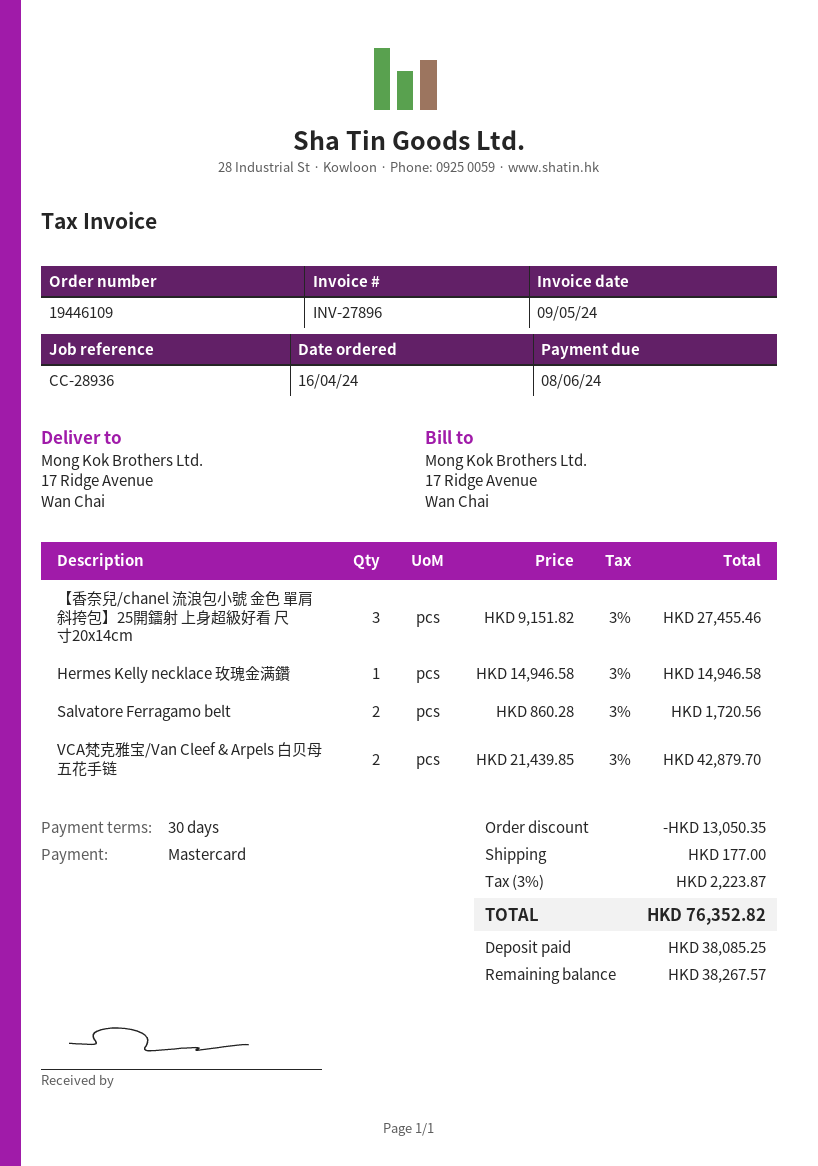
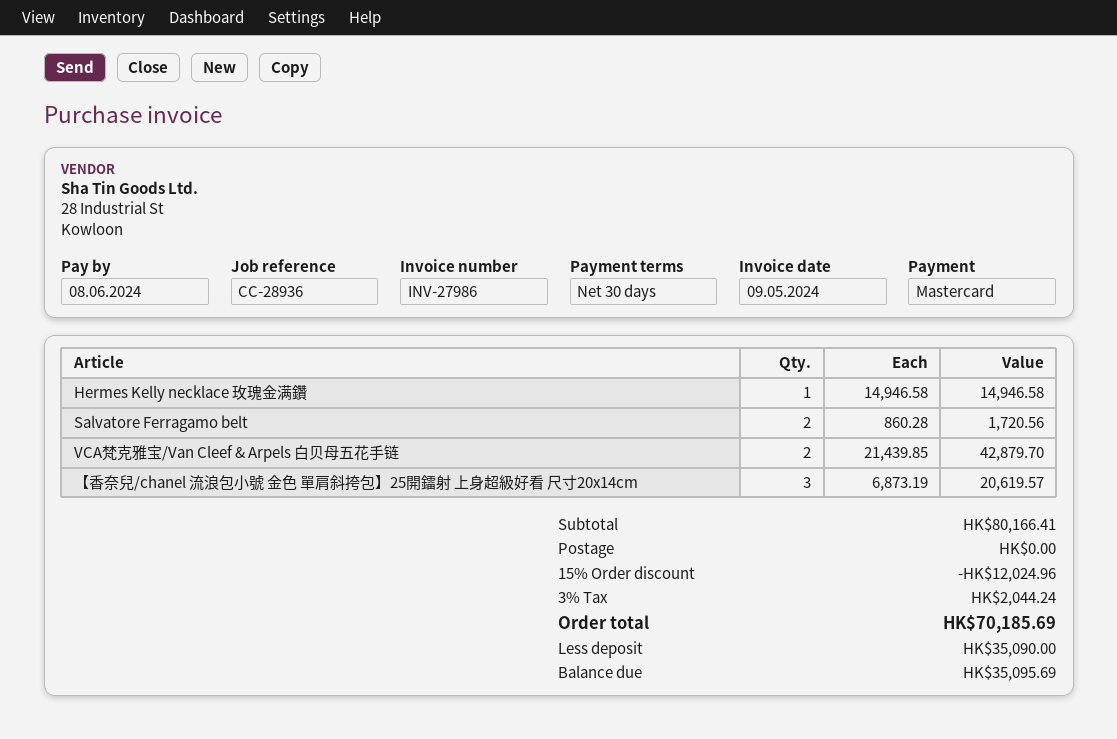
invoice number: INV-27896 -> INV-27986
【香奈兒/chanel 流浪包小號 金色 單肩斜挎包】25開鐳射 上身超級好看 尺寸20x14cm: 3 x 9151.82 = 27455.46 -> 3 x 6873.19 = 20619.57
discount: 13050.35 -> 12024.96
shipping: 177.00 -> 0.00
tax: 3% = 2223.87 -> 3% = 2044.24
total: 76352.82 -> 70185.69
deposit: 38085.25 -> 35090.00
balance: 38267.57 -> 35095.69

